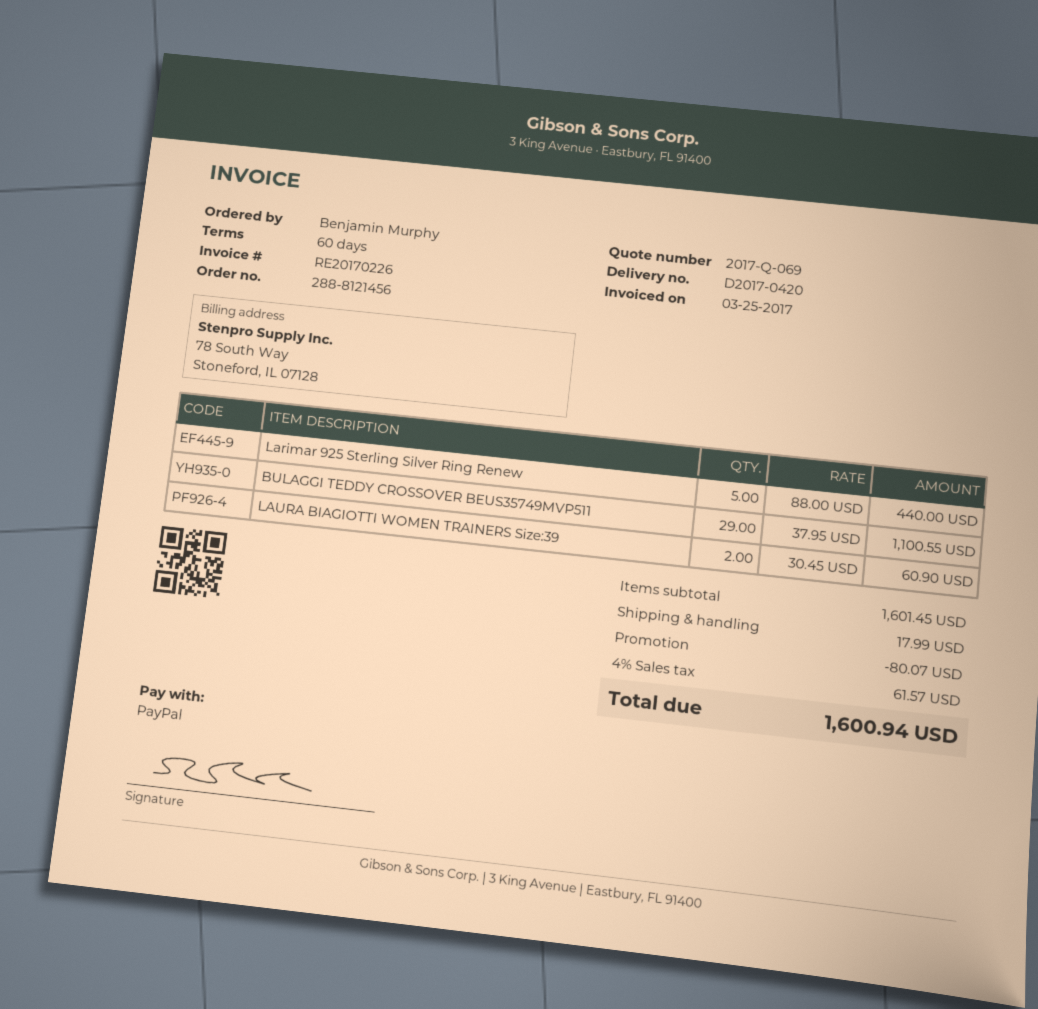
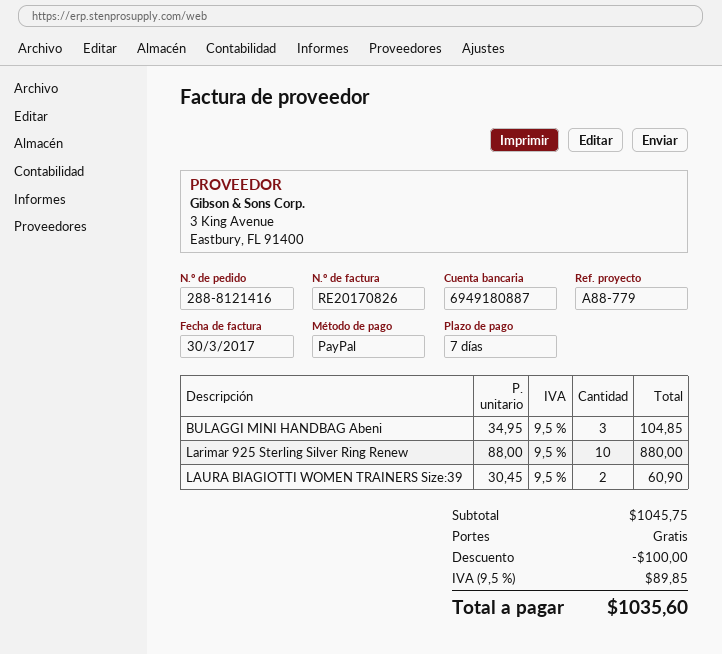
order number: 288-8121456 -> 288-8121416
invoice number: RE20170226 -> RE20170826
invoice date: 2017-03-25 -> 2017-03-30
payment terms: 60 days -> 7 days
Larimar 925 Sterling Silver Ring Renew: 5 x 88.00 = 440.00 -> 10 x 88.00 = 880.00
BULAGGI TEDDY CROSSOVER BEUS35749MVP511: 29 x 37.95 = 1100.55 -> none
BULAGGI MINI HANDBAG Abeni: none -> 3 x 34.95 = 104.85
subtotal: 1601.45 -> 1045.75
discount: 80.07 -> 100.00
shipping: 17.99 -> 0.00
tax: 4% = 61.57 -> 9.5% = 89.85
total: 1600.94 -> 1035.60

